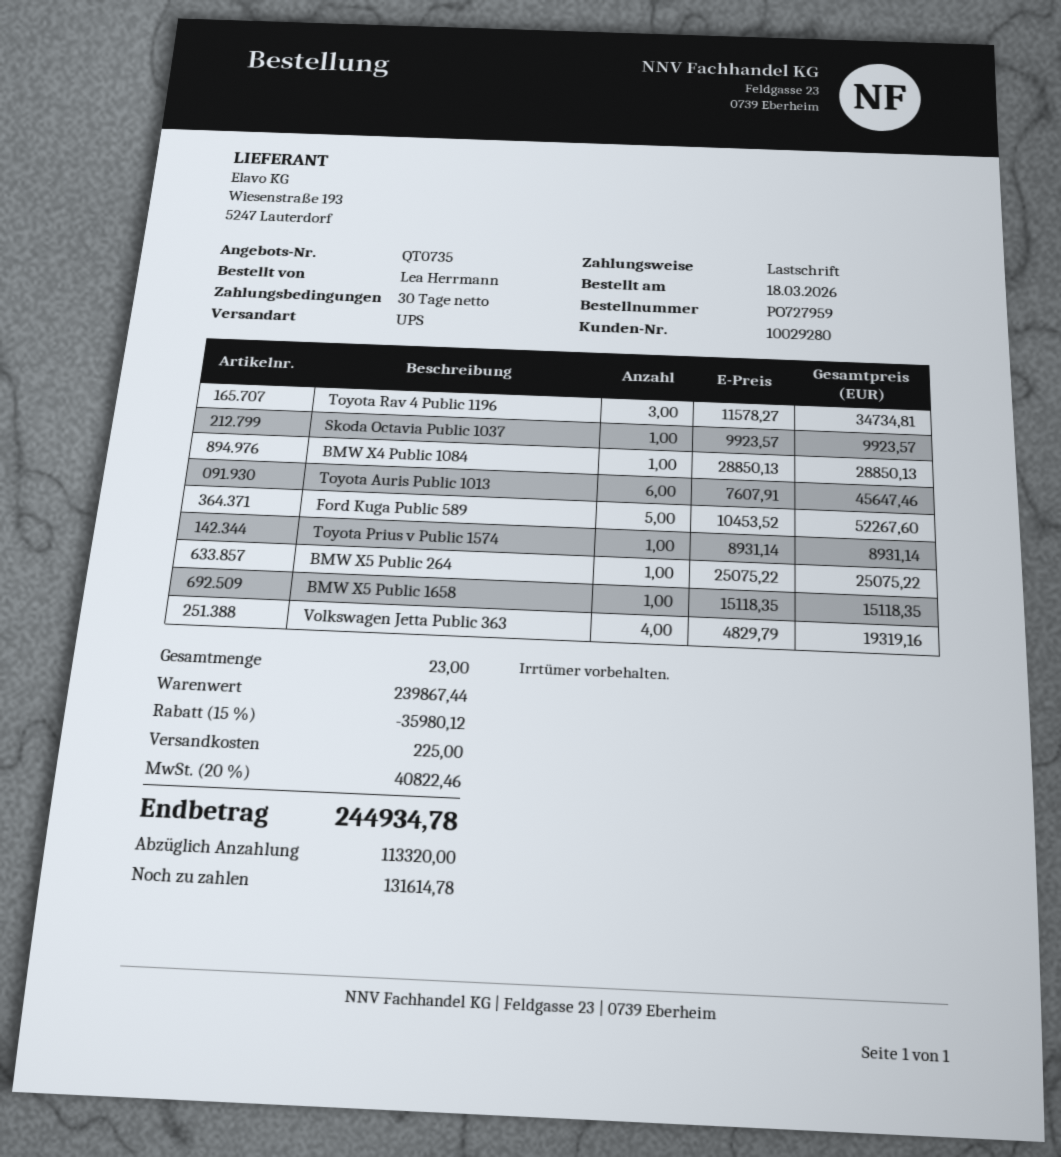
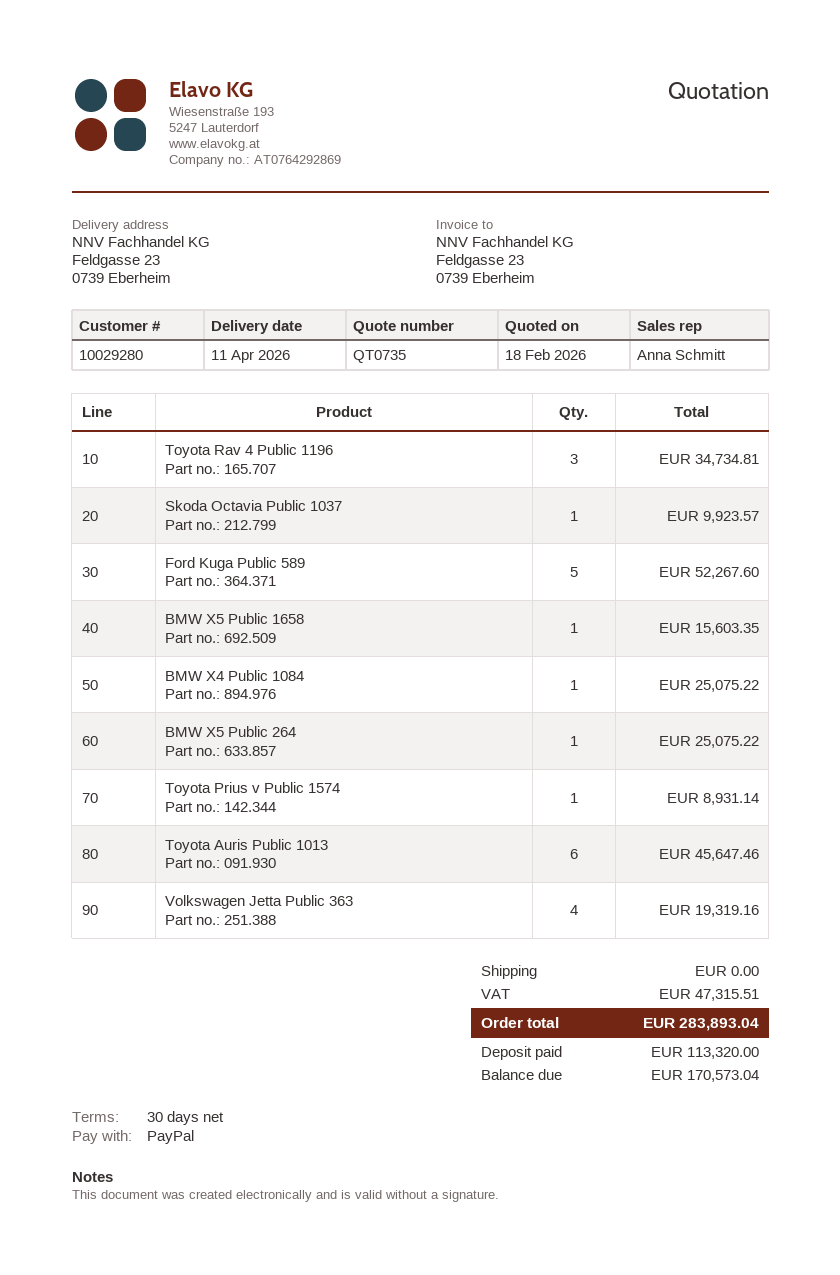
payment method: direct debit -> PayPal
BMW X4 Public 1084: 1 for 28850.13 -> 1 for 25075.22
BMW X5 Public 1658: 1 for 15118.35 -> 1 for 15603.35
discount: 15% = 35980.12 -> none
shipping: 225.00 -> 0.00
tax: 40822.46 -> 47315.51
total: 244934.78 -> 283893.04
balance: 131614.78 -> 170573.04

